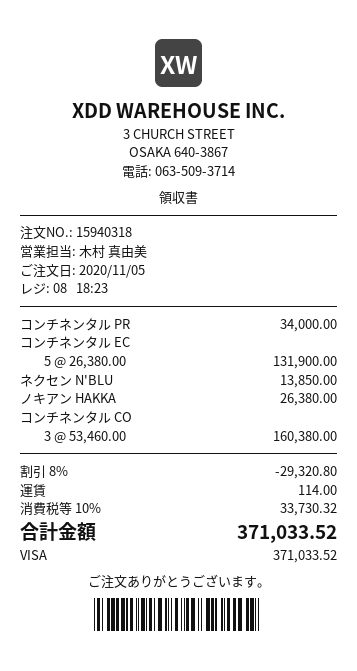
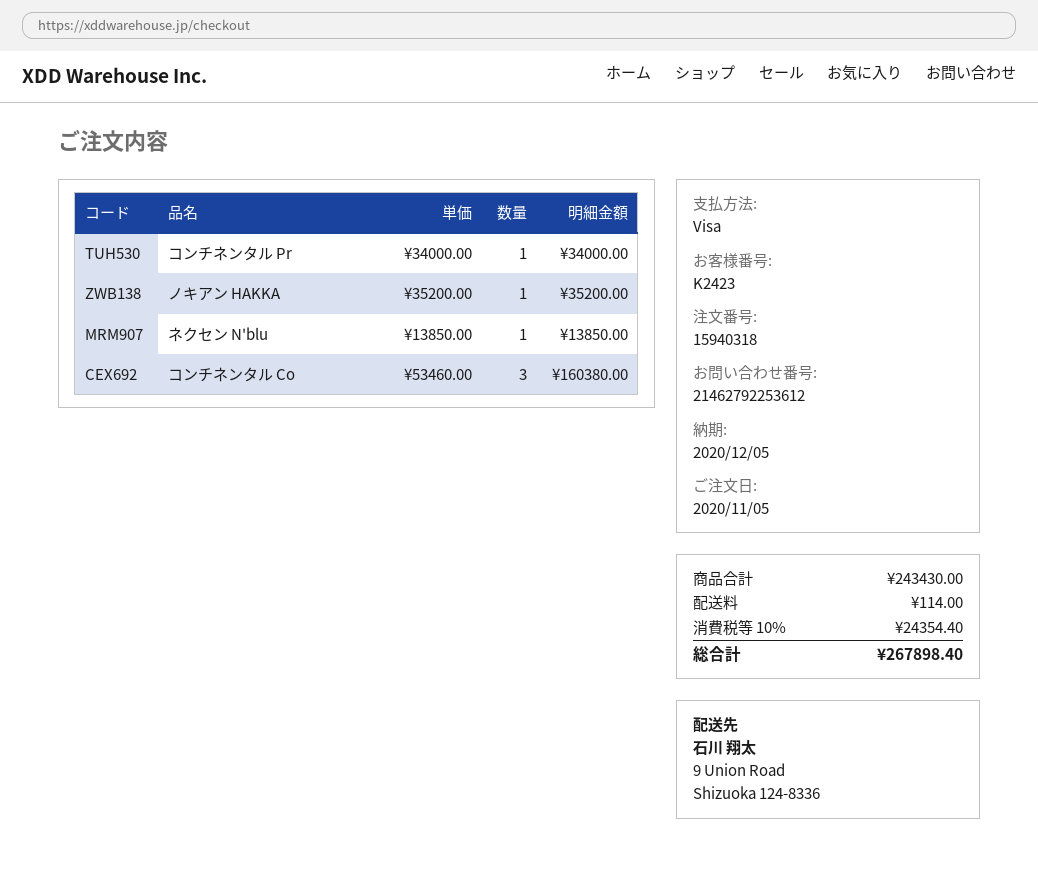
コンチネンタル EC: 5 x 26380.00 = 131900.00 -> none
ノキアン HAKKA: 1 x 26380.00 = 26380.00 -> 1 x 35200.00 = 35200.00
discount: 8% = 29320.80 -> none
tax: 10% = 33730.32 -> 10% = 24354.40
total: 371033.52 -> 267898.40

